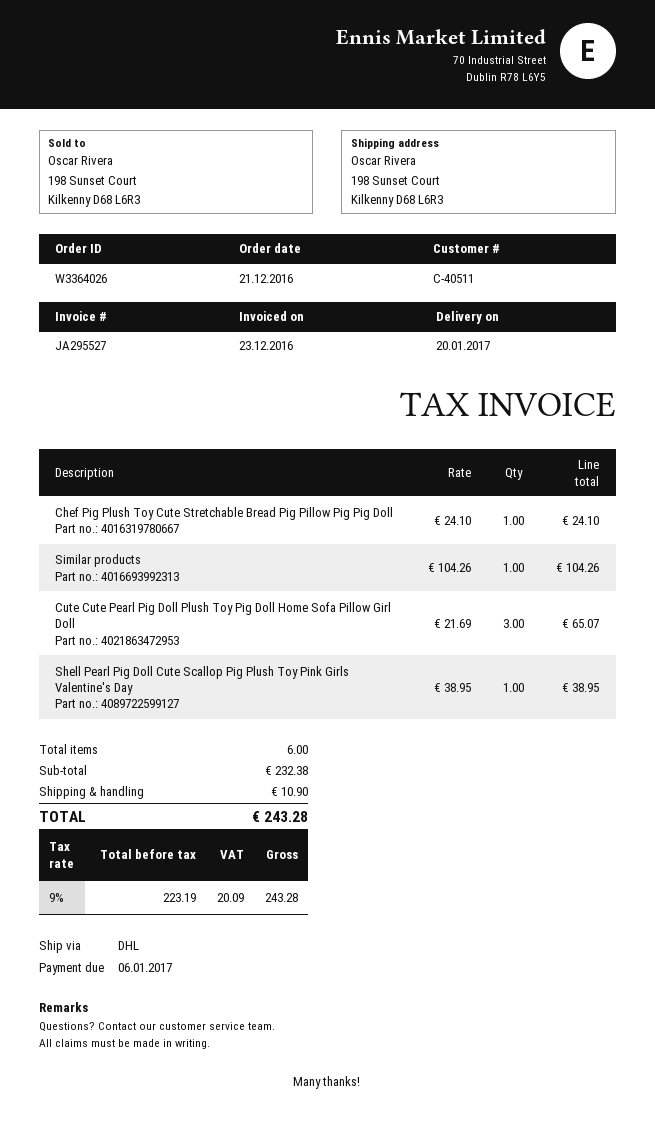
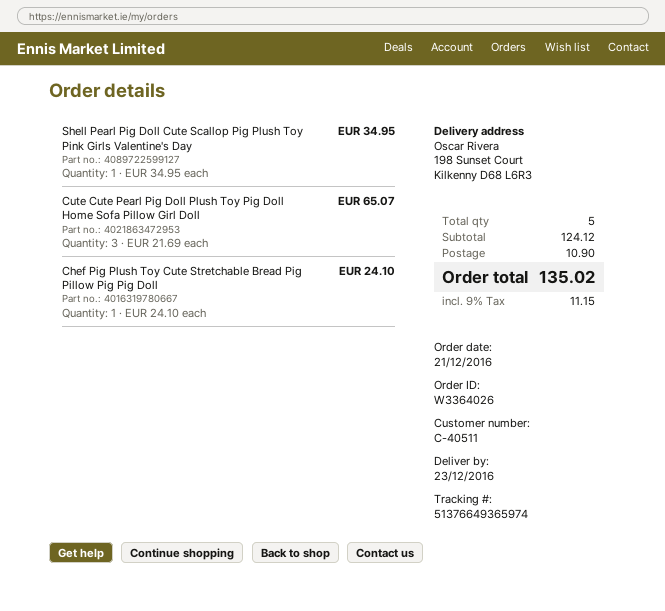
delivery date: 2017-01-20 -> 2016-12-23
Similar products: 1 x 104.26 = 104.26 -> none
Shell Pearl Pig Doll Cute Scallop Pig Plush Toy Pink Girls Valentine's Day: 1 x 38.95 = 38.95 -> 1 x 34.95 = 34.95
total quantity: 6 -> 5
subtotal: 232.38 -> 124.12
tax: 9% = 20.09 -> 9% = 11.15
total: 243.28 -> 135.02

